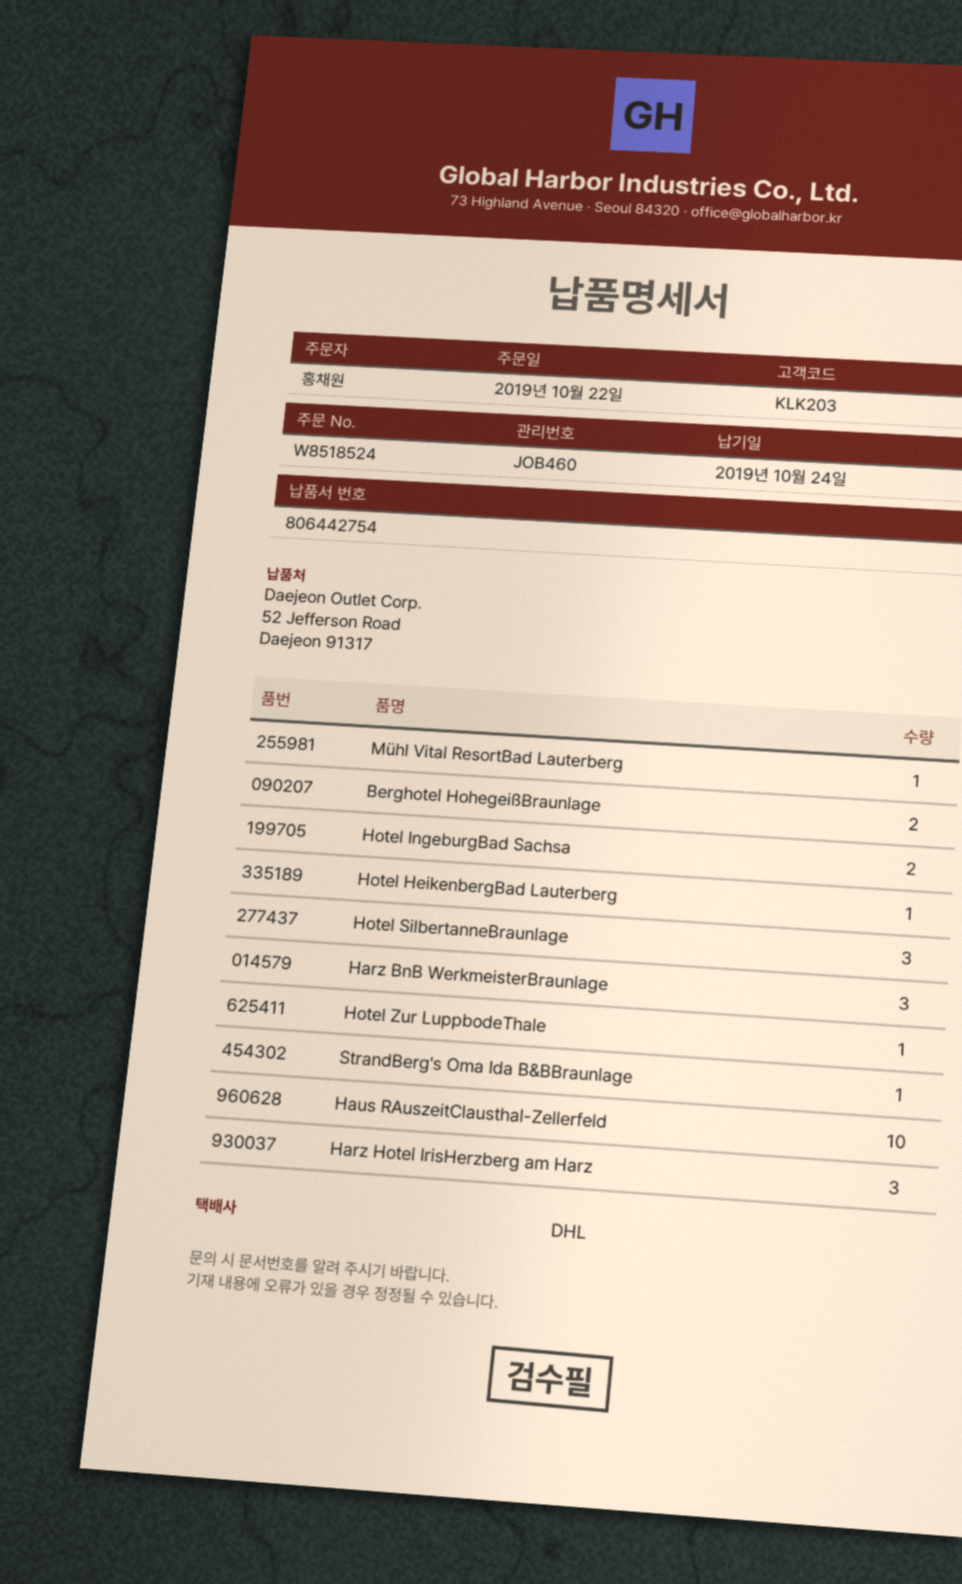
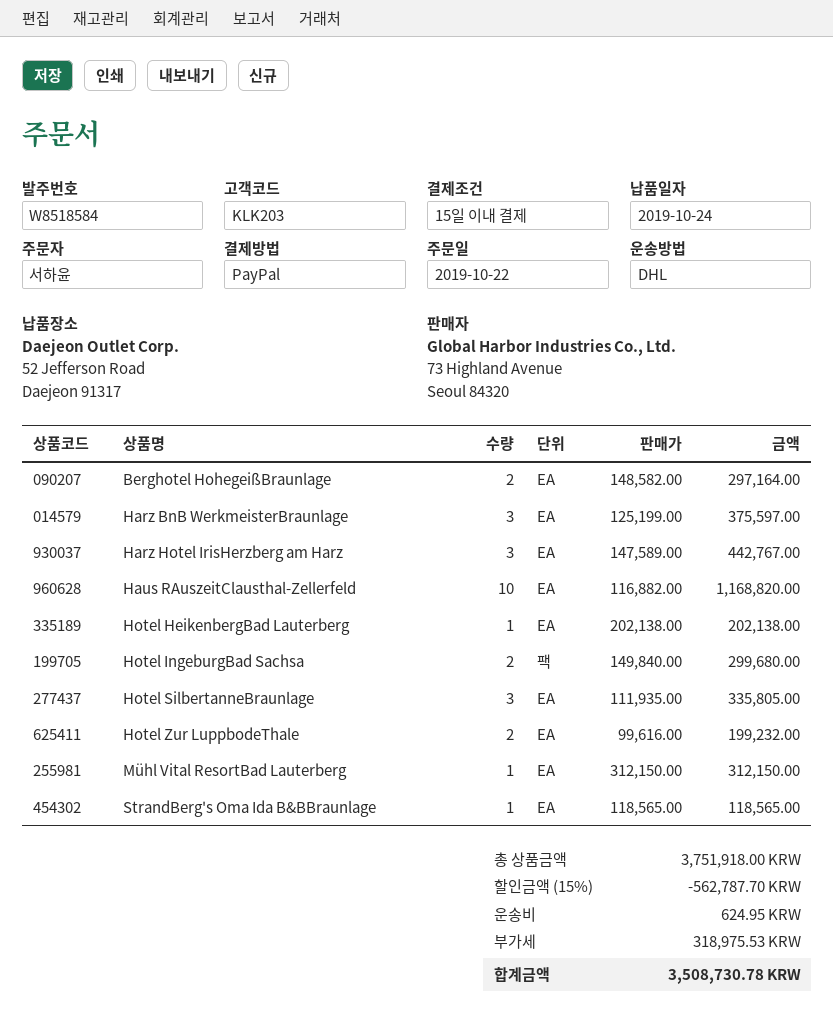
order number: W8518524 -> W8518584
ordered by: 홍채원 -> 서하윤
Hotel Zur LuppbodeThale: 1 -> 2

